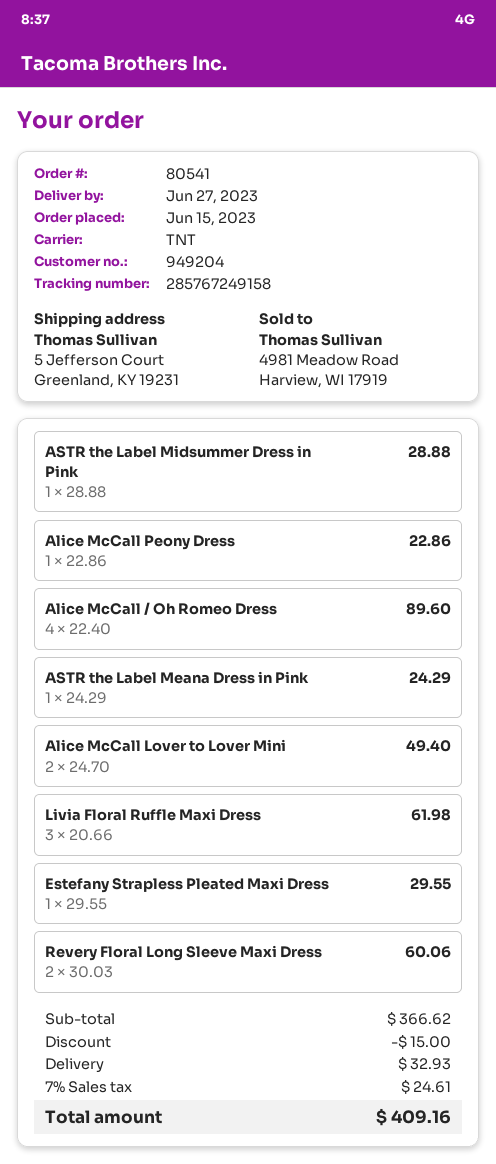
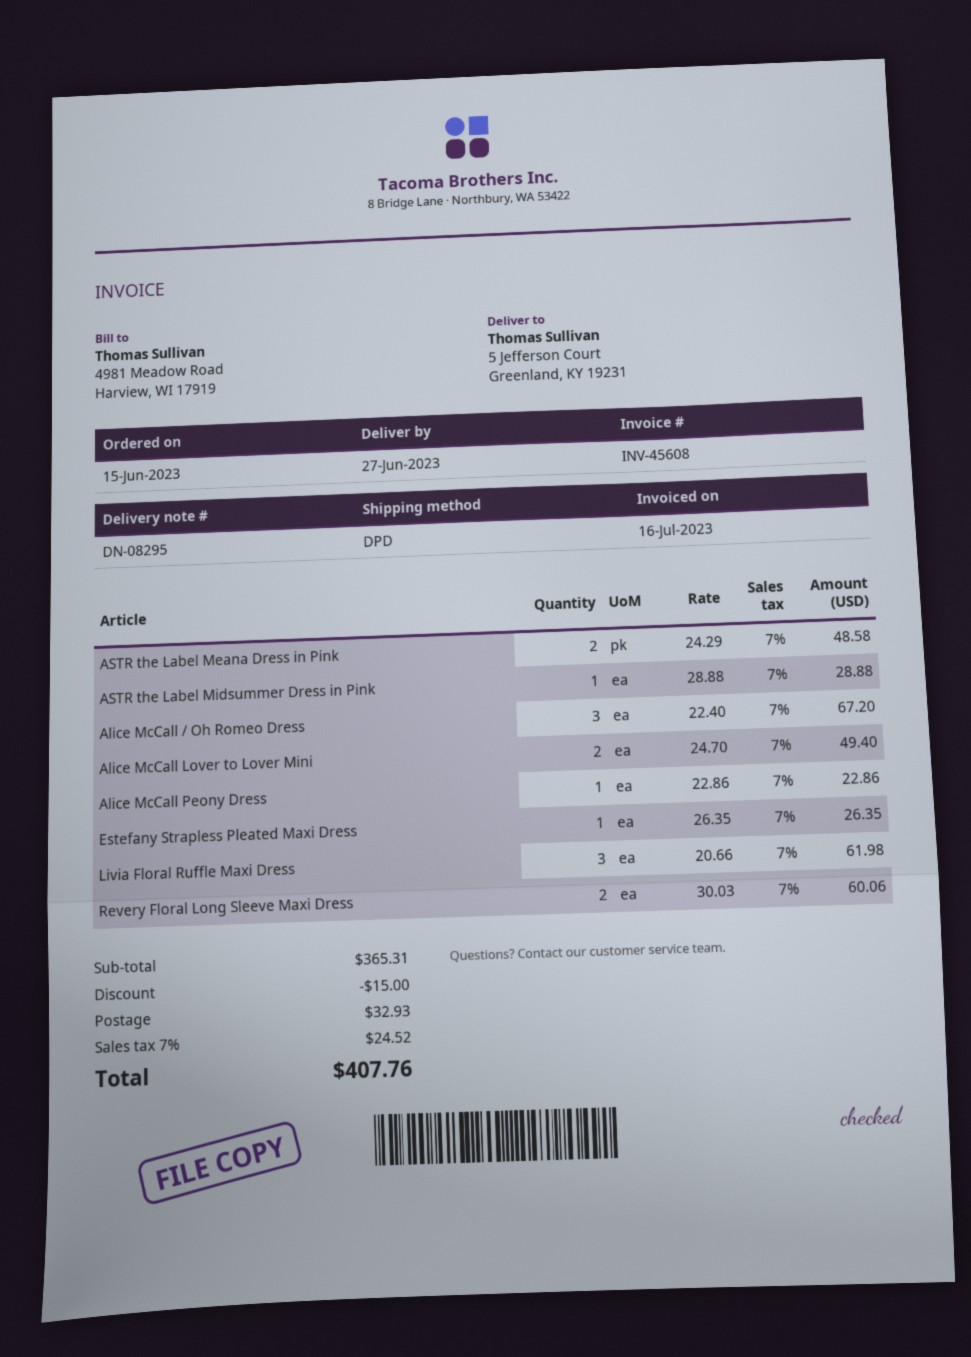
shipping method: TNT -> DPD
Alice McCall / Oh Romeo Dress: 4 x 22.40 = 89.60 -> 3 x 22.40 = 67.20
ASTR the Label Meana Dress in Pink: 1 x 24.29 = 24.29 -> 2 x 24.29 = 48.58
Estefany Strapless Pleated Maxi Dress: 1 x 29.55 = 29.55 -> 1 x 26.35 = 26.35
subtotal: 366.62 -> 365.31
tax: 7% = 24.61 -> 7% = 24.52
total: 409.16 -> 407.76

